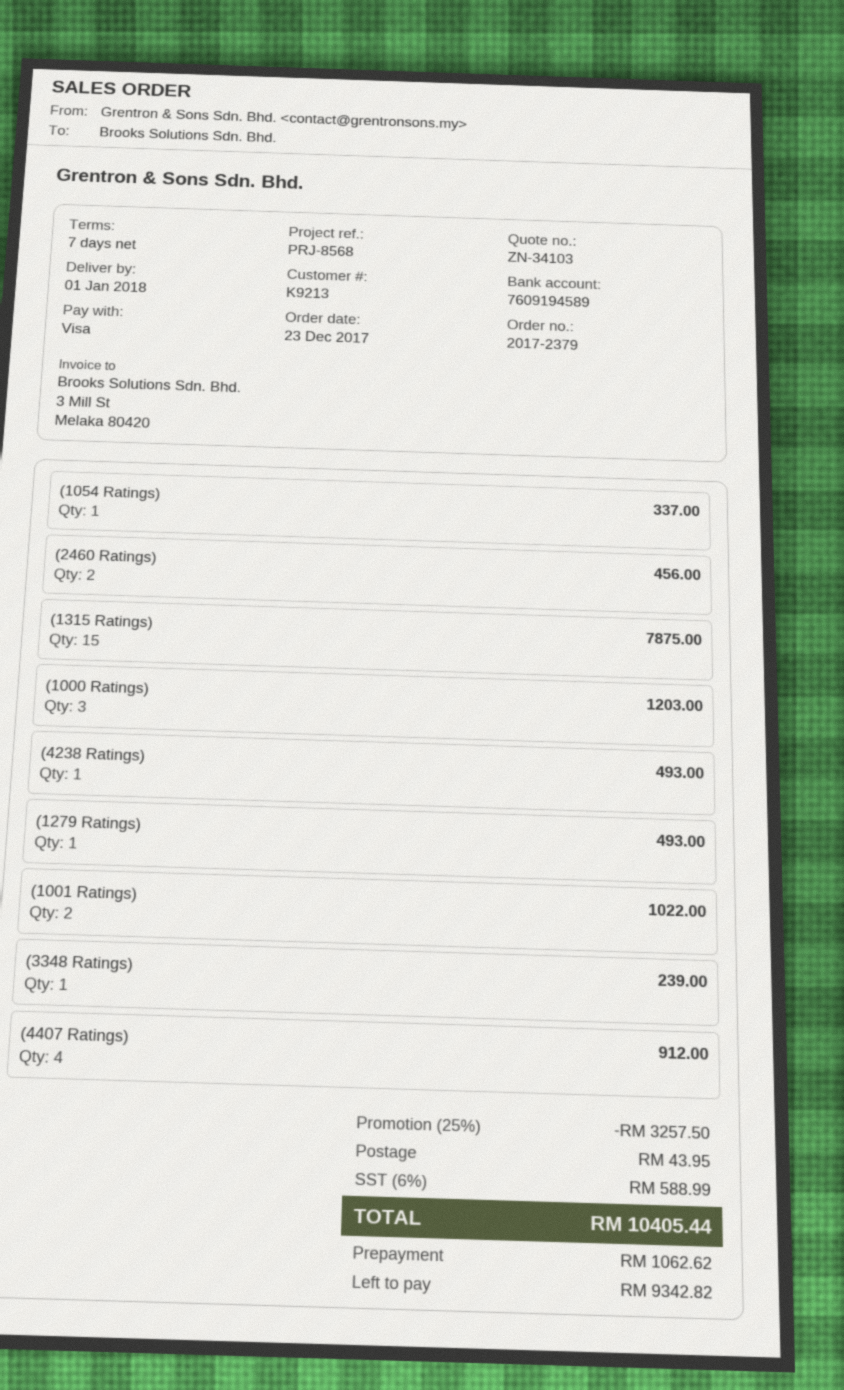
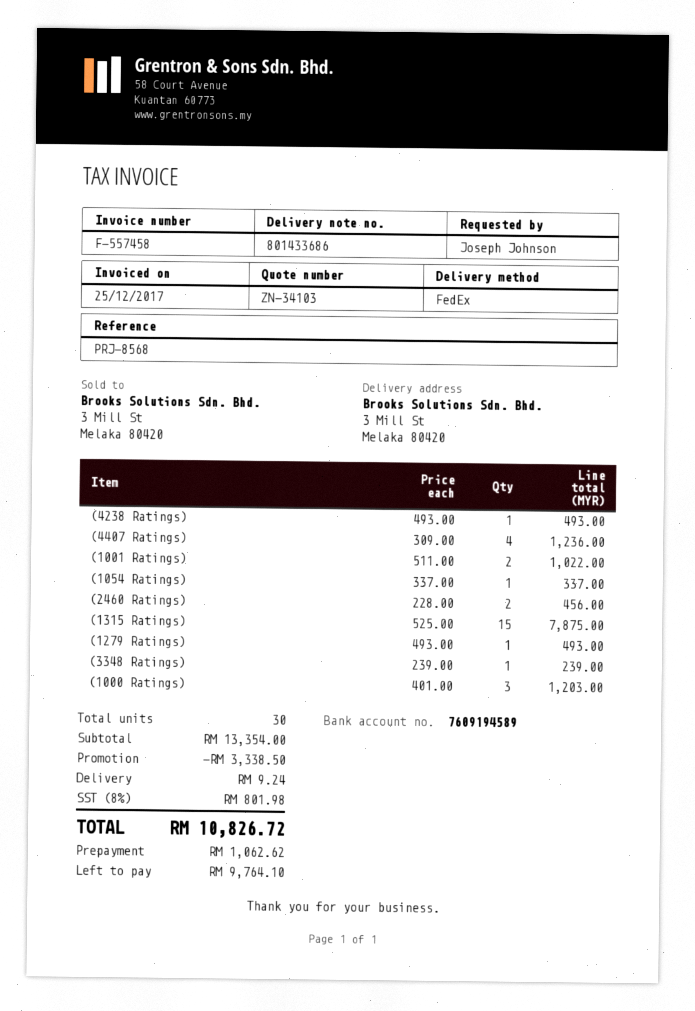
(4407 Ratings): 4 for 912.00 -> 4 for 1236.00
discount: 3257.50 -> 3338.50
shipping: 43.95 -> 9.24
tax: 6% = 588.99 -> 8% = 801.98
total: 10405.44 -> 10826.72
balance: 9342.82 -> 9764.10

